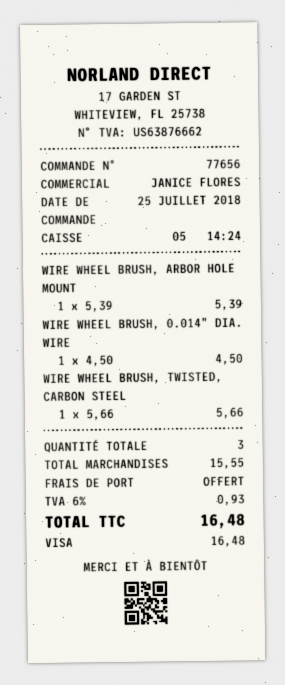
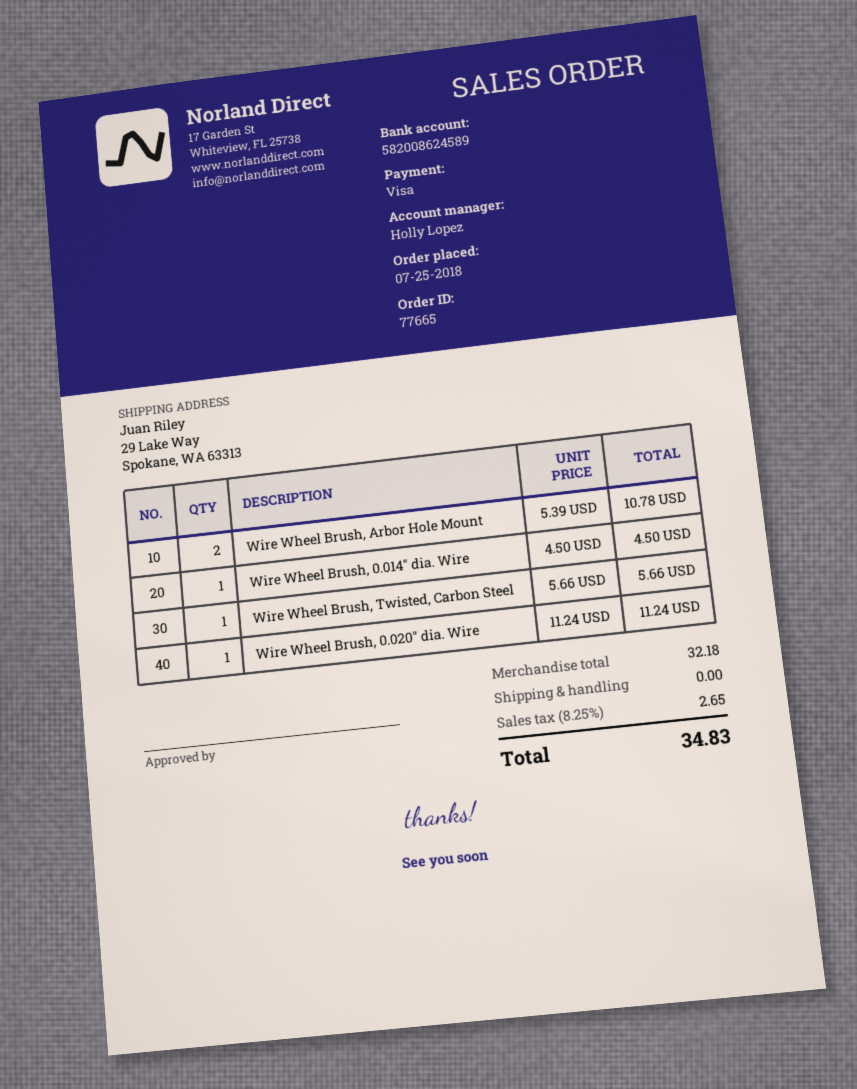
order number: 77656 -> 77665
sales rep: JANICE FLORES -> Holly Lopez
WIRE WHEEL BRUSH, ARBOR HOLE MOUNT: 1 x 5.39 = 5.39 -> 2 x 5.39 = 10.78
Wire Wheel Brush, 0.020" dia. Wire: none -> 1 x 11.24 = 11.24
subtotal: 15.55 -> 32.18
tax: 6% = 0.93 -> 8.25% = 2.65
total: 16.48 -> 34.83

